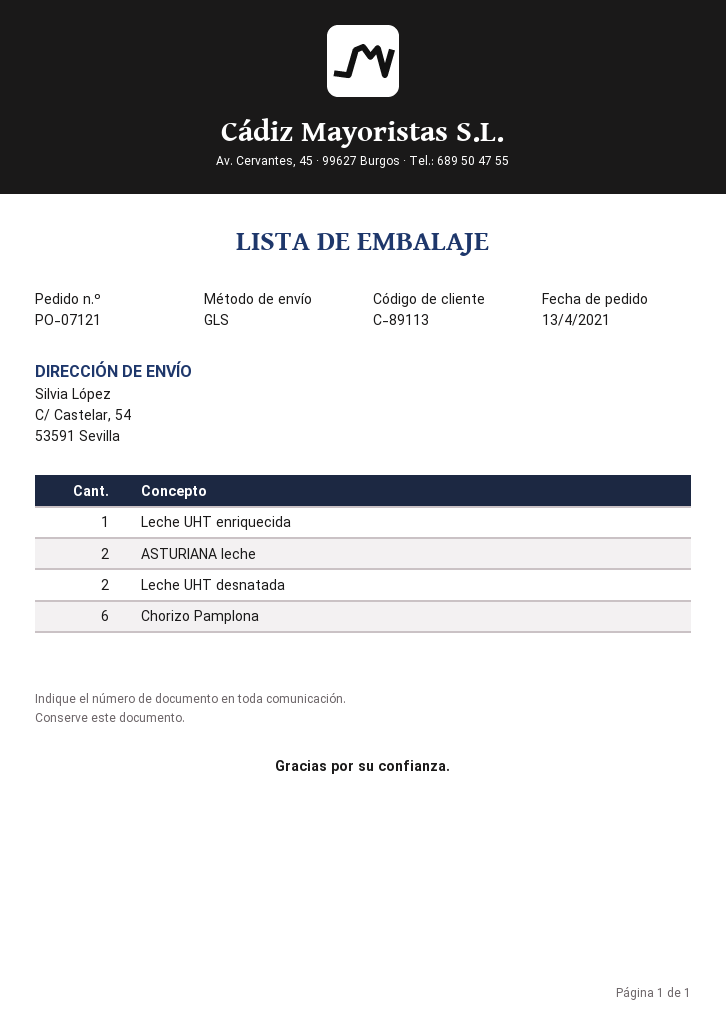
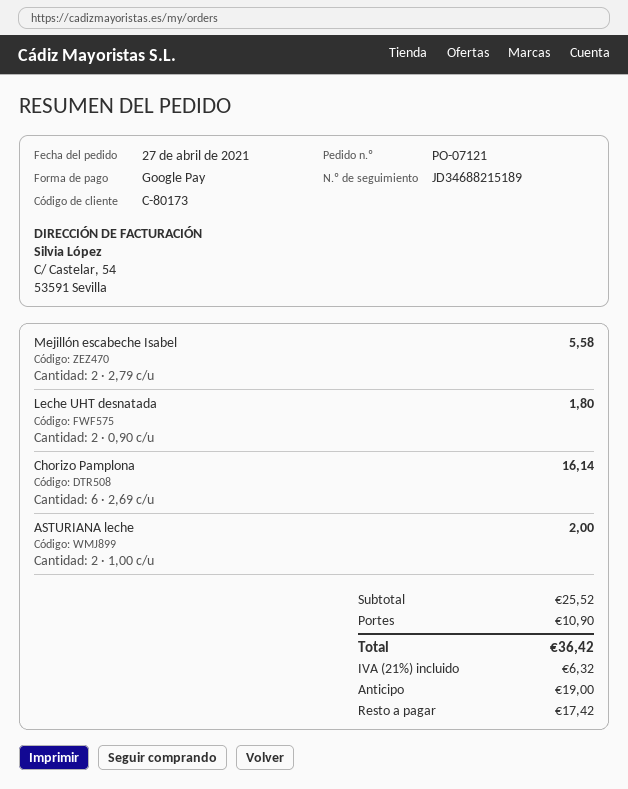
order date: 2021-04-13 -> 2021-04-27
customer number: C-89113 -> C-80173
Leche UHT enriquecida: 1 -> none
Mejillón escabeche Isabel: none -> 2

